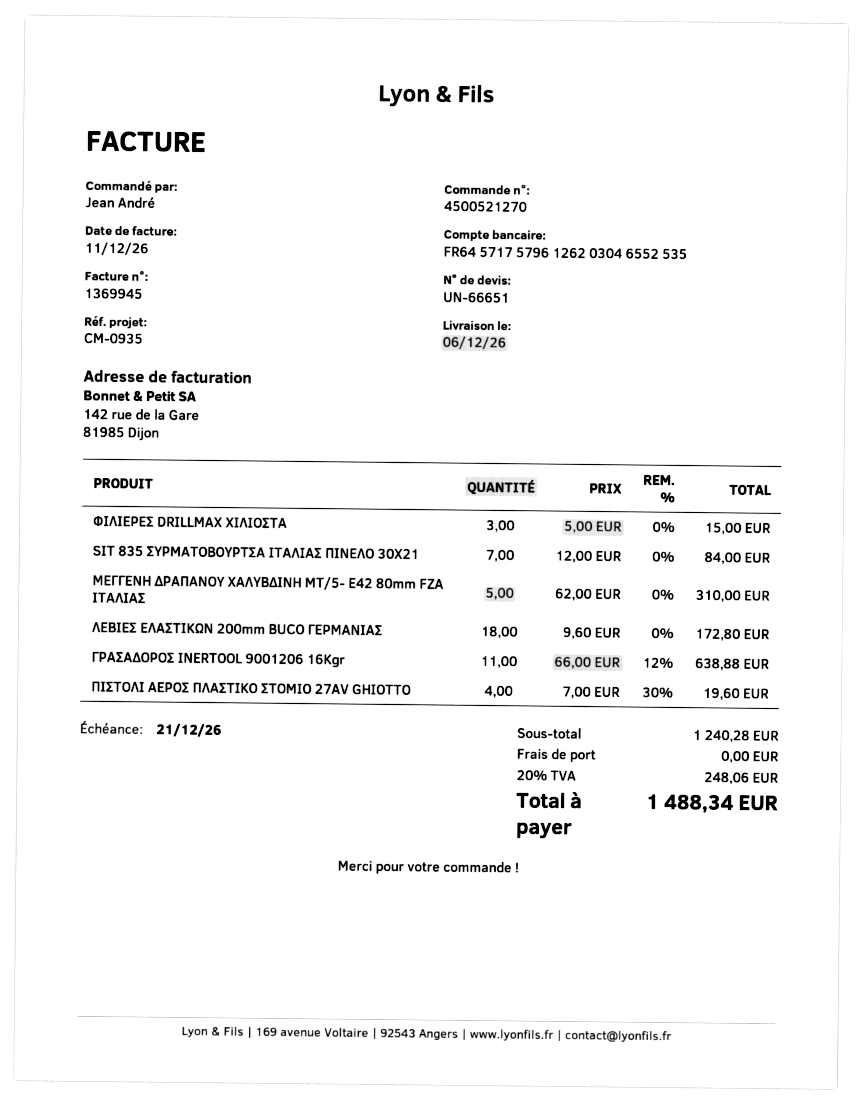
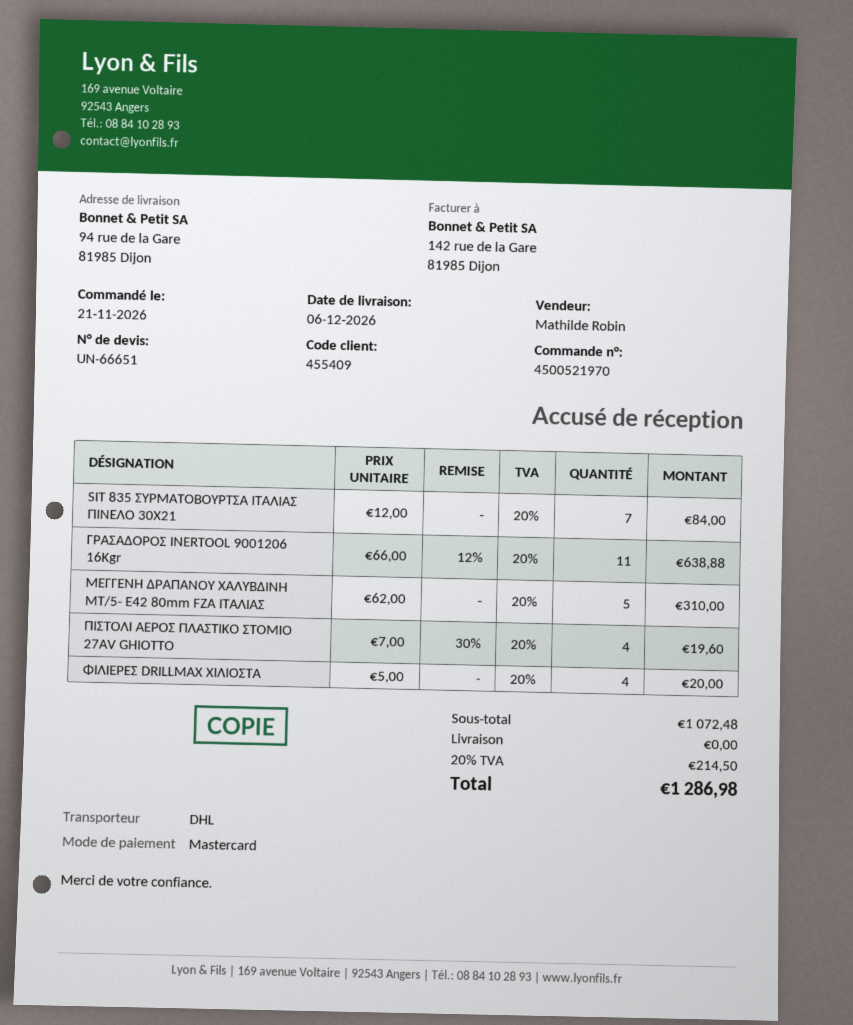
order number: 4500521270 -> 4500521970
ΦΙΛΙΕΡΕΣ DRILLMAX ΧΙΛΙΟΣΤΑ: 3 x 5.00 = 15.00 -> 4 x 5.00 = 20.00
ΛΕΒΙΕΣ ΕΛΑΣΤΙΚΩΝ 200mm BUCO ΓΕΡΜΑΝΙΑΣ: 18 x 9.60 = 172.80 -> none
subtotal: 1240.28 -> 1072.48
tax: 20% = 248.06 -> 20% = 214.50
total: 1488.34 -> 1286.98

